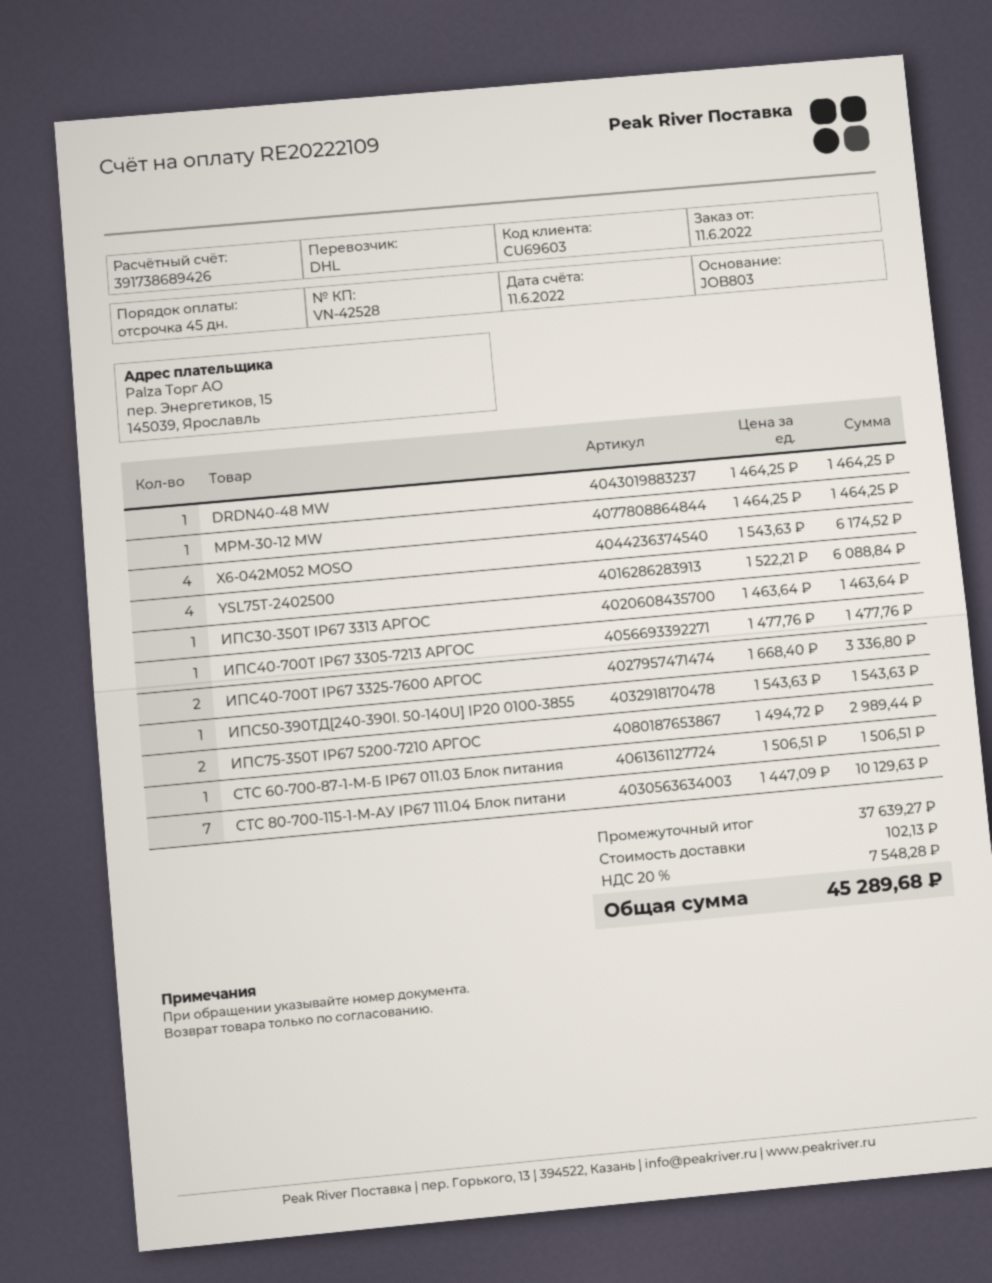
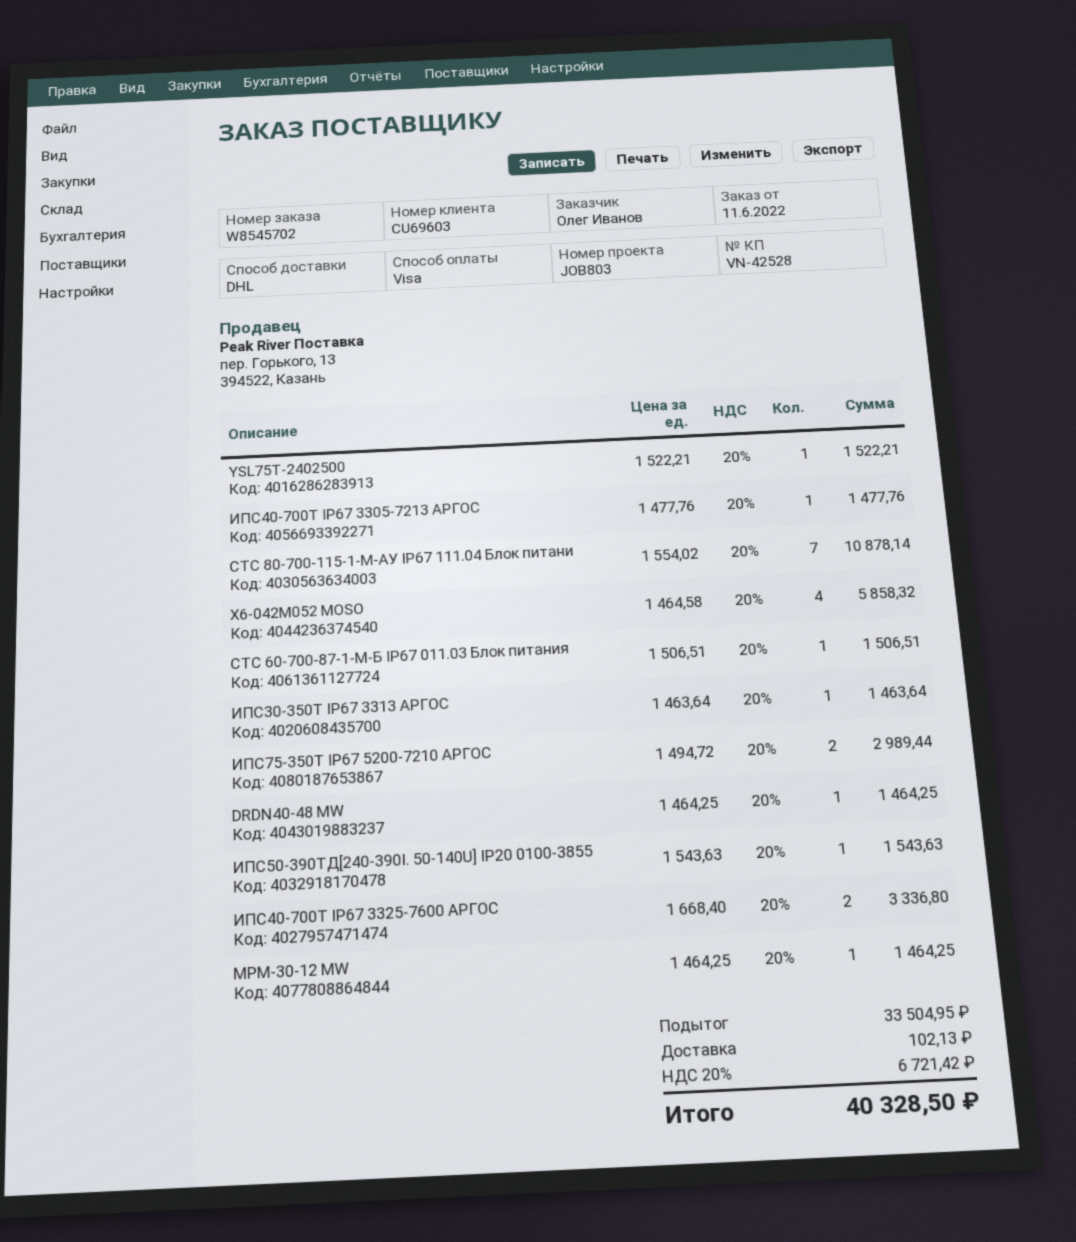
X6-042M052 MOSO: 4 x 1543.63 = 6174.52 -> 4 x 1464.58 = 5858.32
YSL75T-2402500: 4 x 1522.21 = 6088.84 -> 1 x 1522.21 = 1522.21
СТС 80-700-115-1-М-АУ IP67 111.04 Блок питани: 7 x 1447.09 = 10129.63 -> 7 x 1554.02 = 10878.14
subtotal: 37639.27 -> 33504.95
tax: 20% = 7548.28 -> 20% = 6721.42
total: 45289.68 -> 40328.50

